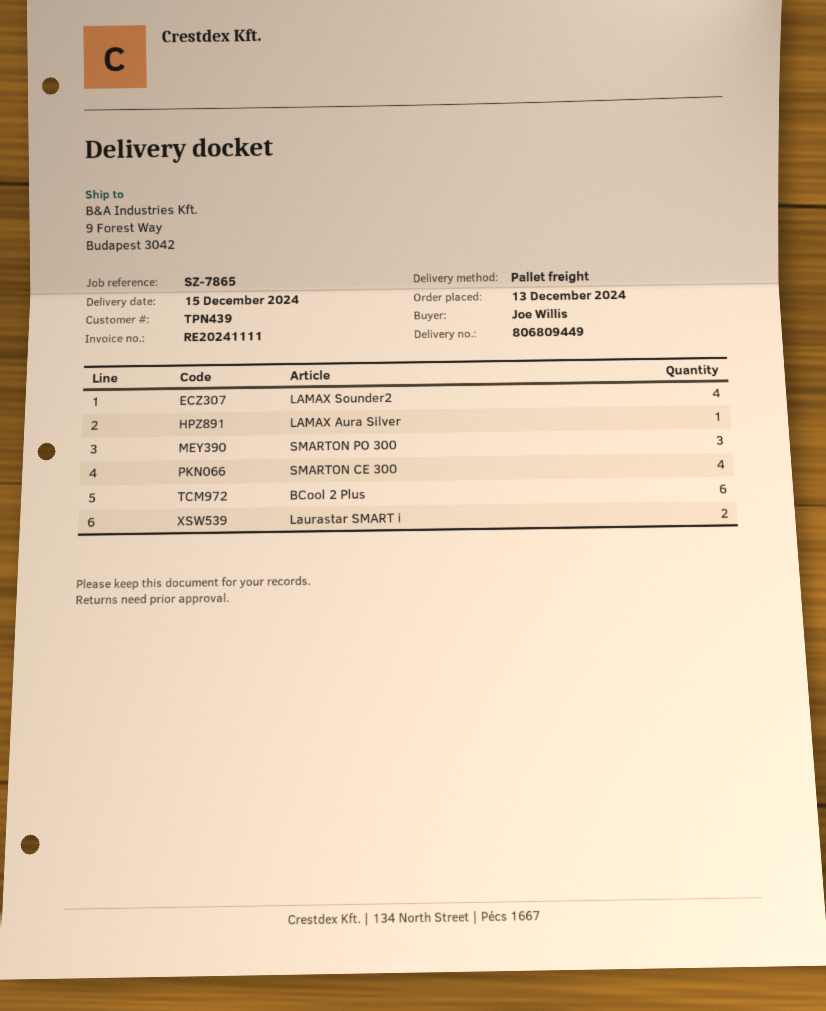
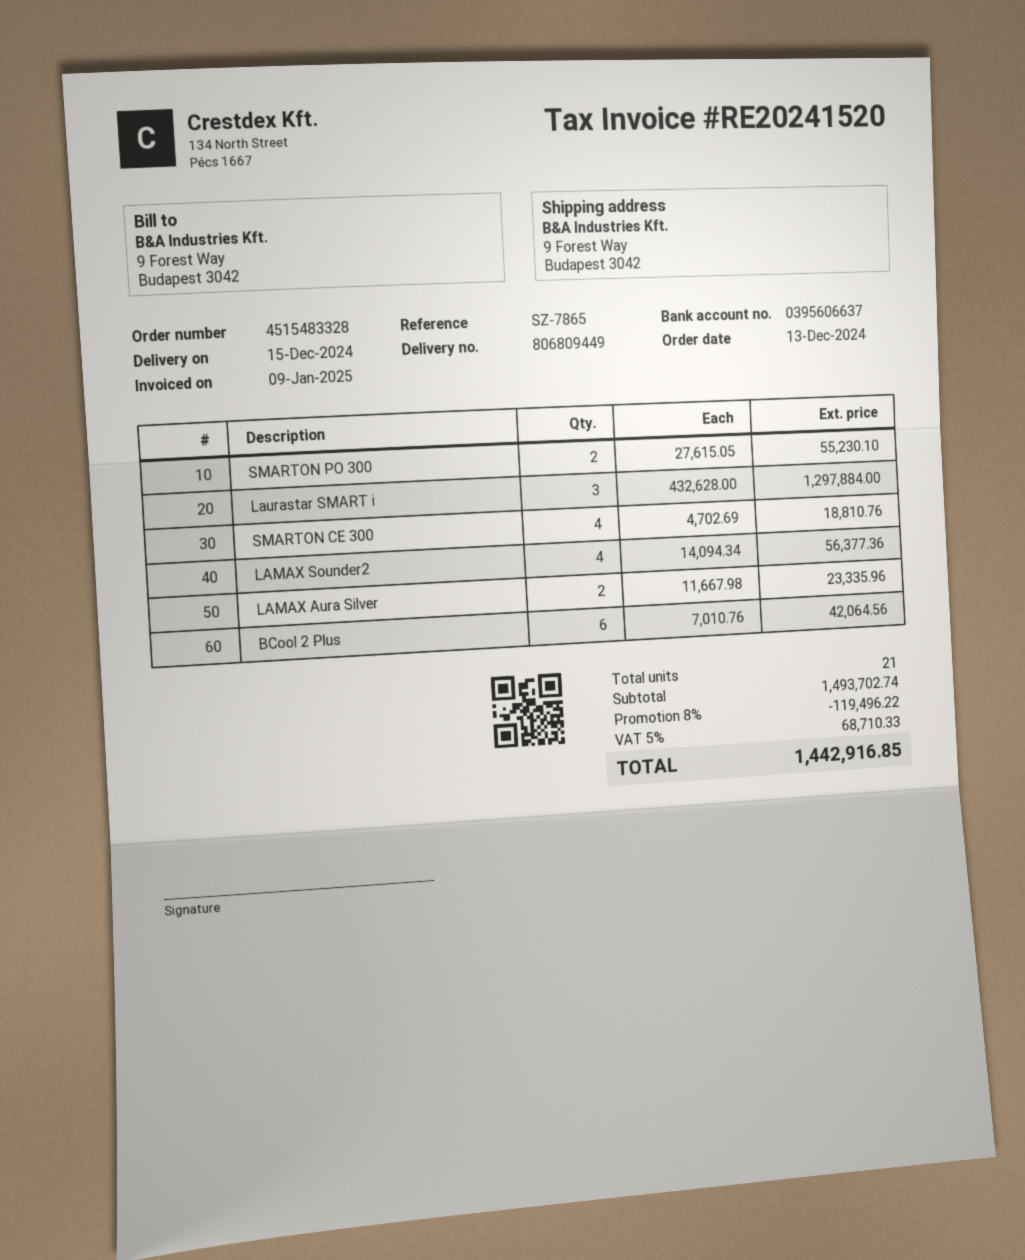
invoice number: RE20241111 -> RE20241520
LAMAX Aura Silver: 1 -> 2
SMARTON PO 300: 3 -> 2
Laurastar SMART i: 2 -> 3

